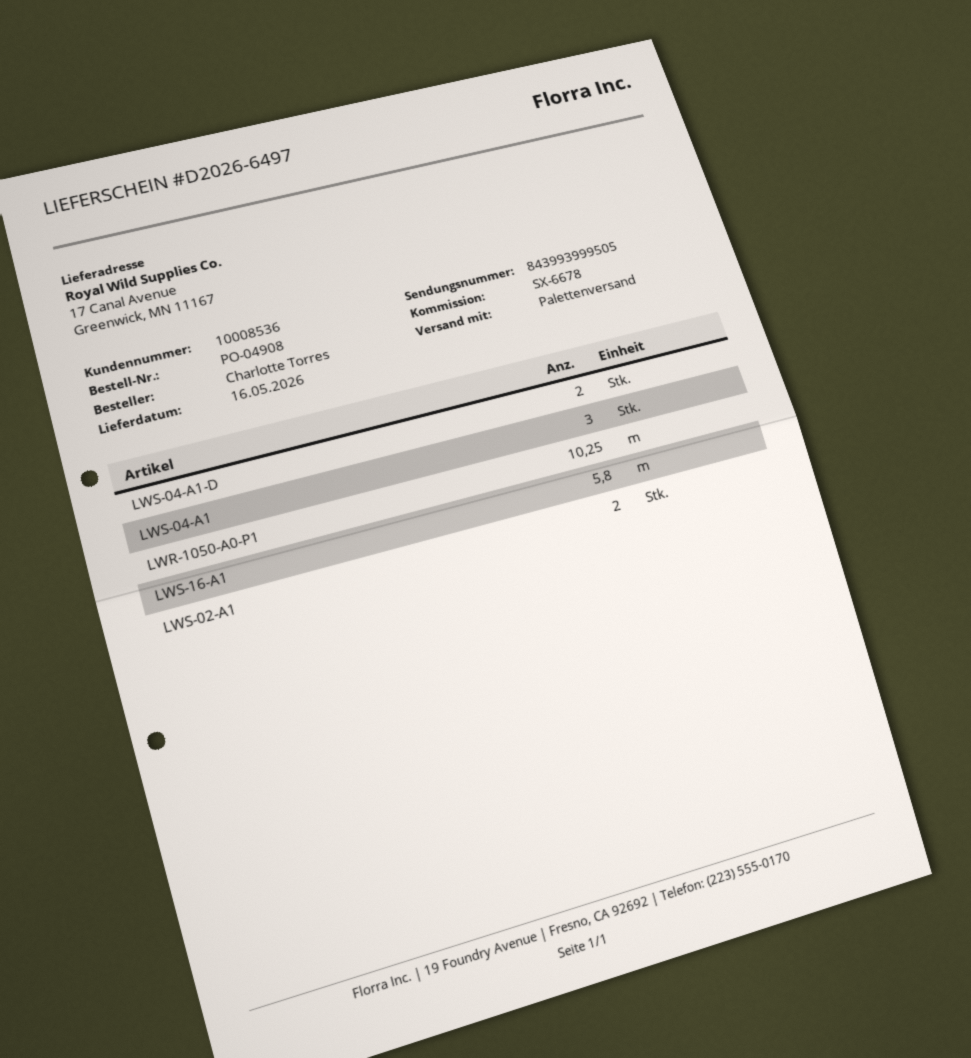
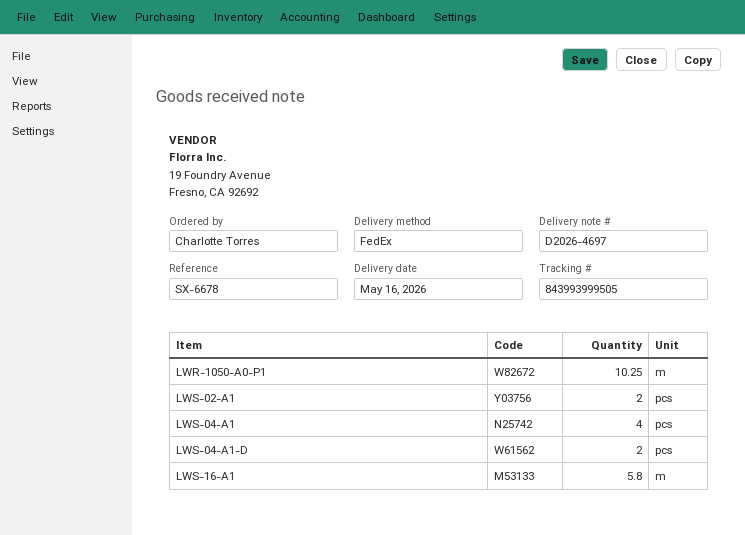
delivery note number: D2026-6497 -> D2026-4697
shipping method: pallet freight -> FedEx
LWS-04-A1: 3 -> 4

